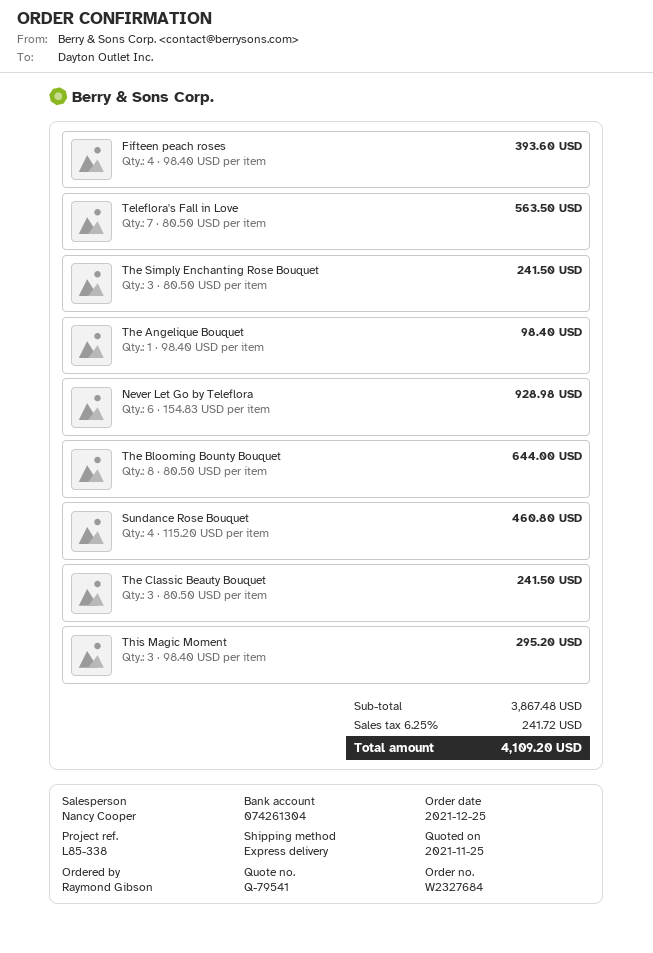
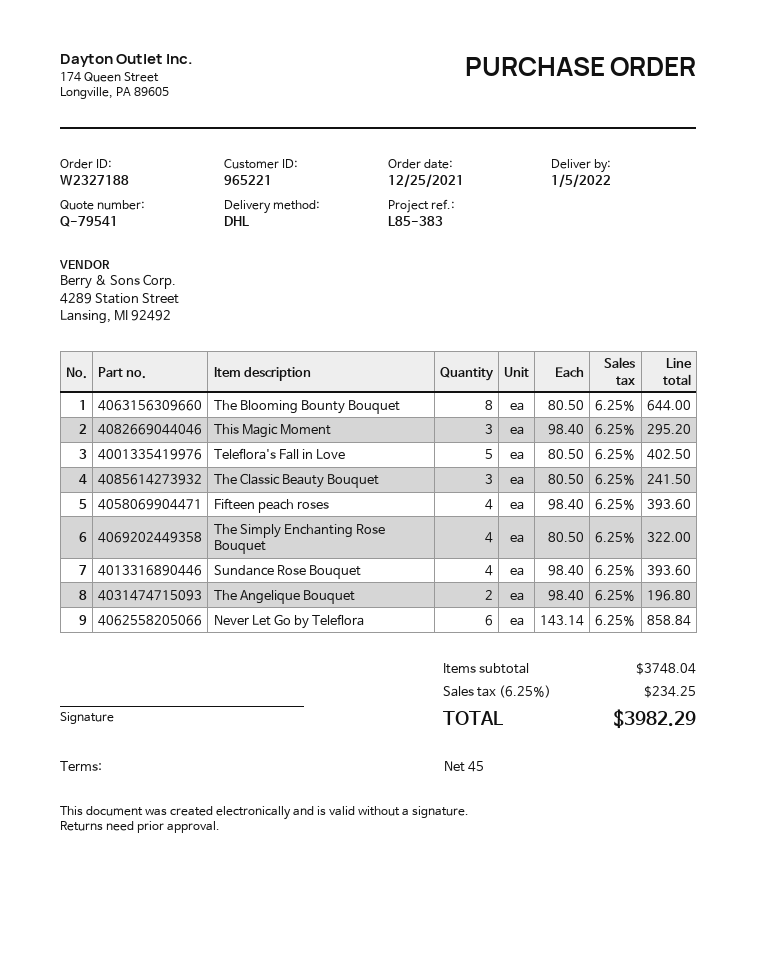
order number: W2327684 -> W2327188
reference: L85-338 -> L85-383
shipping method: express -> DHL
Teleflora's Fall in Love: 7 x 80.50 = 563.50 -> 5 x 80.50 = 402.50
The Simply Enchanting Rose Bouquet: 3 x 80.50 = 241.50 -> 4 x 80.50 = 322.00
The Angelique Bouquet: 1 x 98.40 = 98.40 -> 2 x 98.40 = 196.80
Never Let Go by Teleflora: 6 x 154.83 = 928.98 -> 6 x 143.14 = 858.84
Sundance Rose Bouquet: 4 x 115.20 = 460.80 -> 4 x 98.40 = 393.60
subtotal: 3867.48 -> 3748.04
tax: 6.25% = 241.72 -> 6.25% = 234.25
total: 4109.20 -> 3982.29

